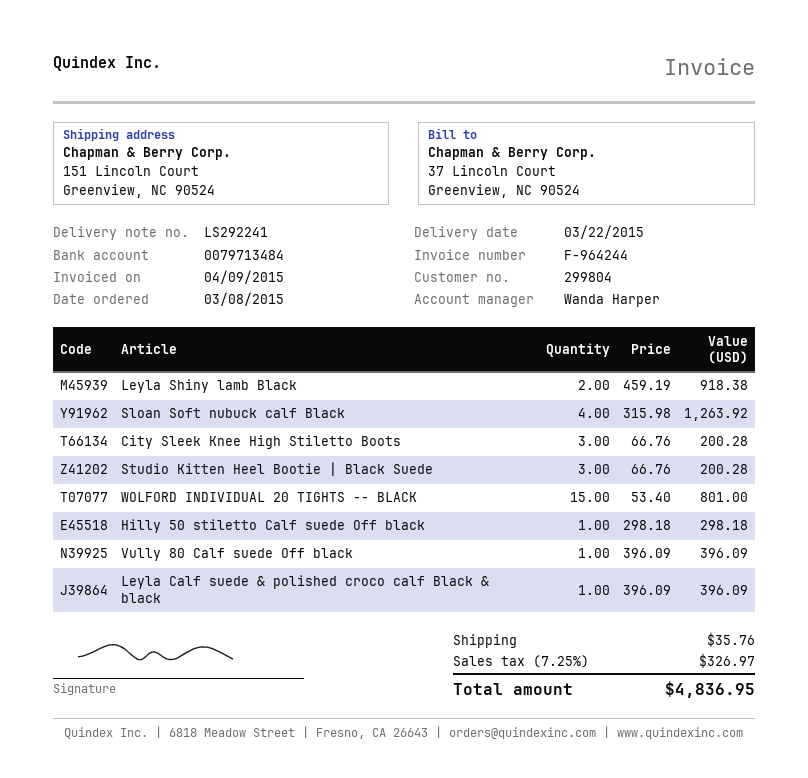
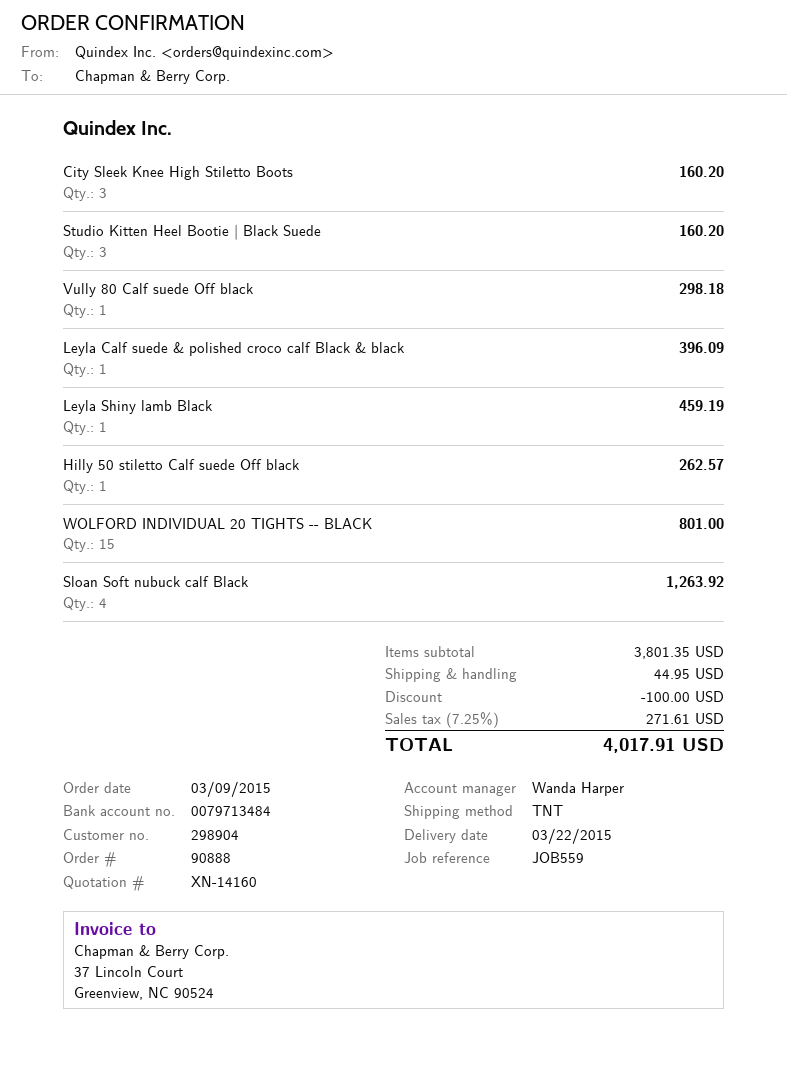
order date: 2015-03-08 -> 2015-03-09
customer number: 299804 -> 298904
Leyla Shiny lamb Black: 2 for 918.38 -> 1 for 459.19
City Sleek Knee High Stiletto Boots: 3 for 200.28 -> 3 for 160.20
Studio Kitten Heel Bootie | Black Suede: 3 for 200.28 -> 3 for 160.20
Hilly 50 stiletto Calf suede Off black: 1 for 298.18 -> 1 for 262.57
Vully 80 Calf suede Off black: 1 for 396.09 -> 1 for 298.18
discount: none -> 100.00
shipping: 35.76 -> 44.95
tax: 7.25% = 326.97 -> 7.25% = 271.61
total: 4836.95 -> 4017.91

